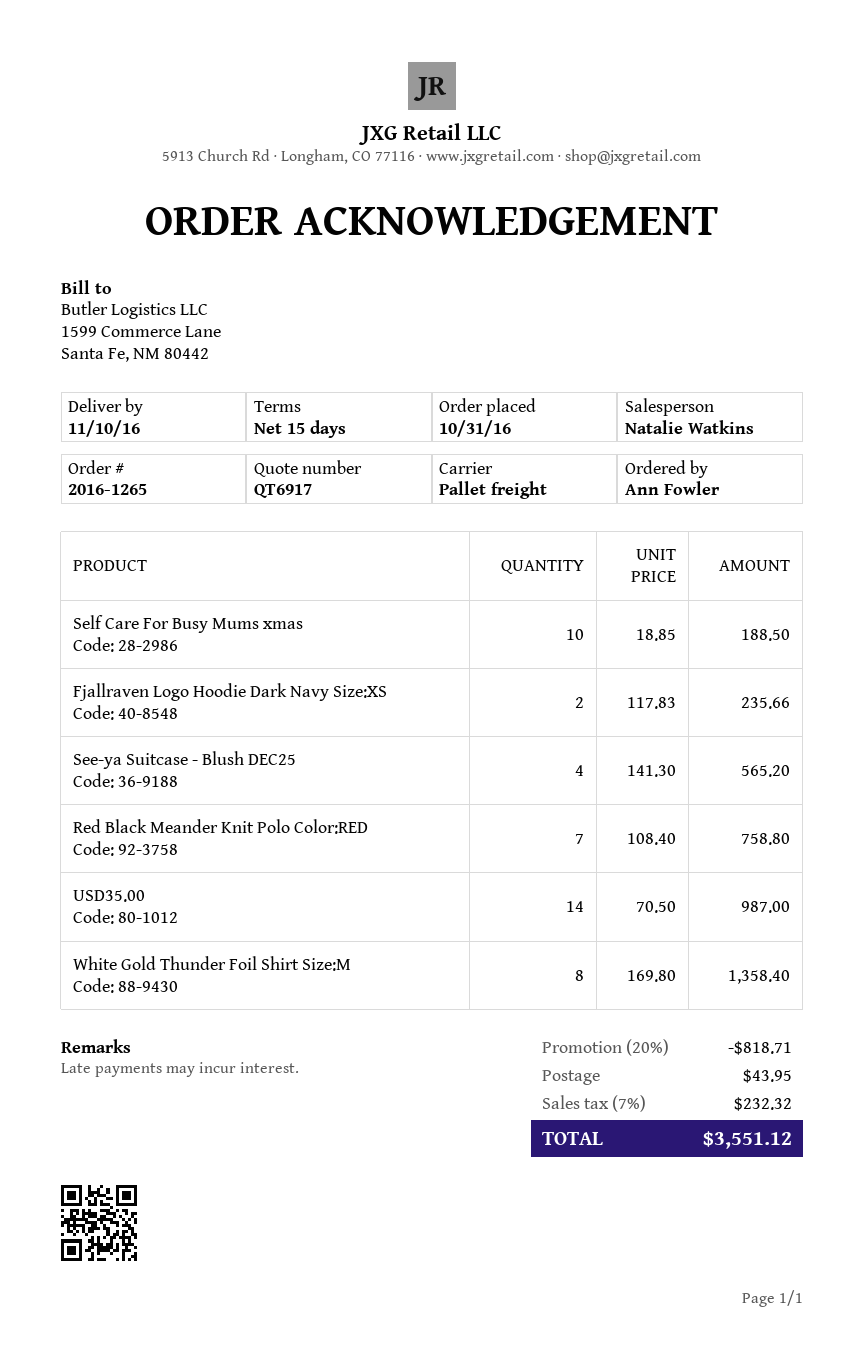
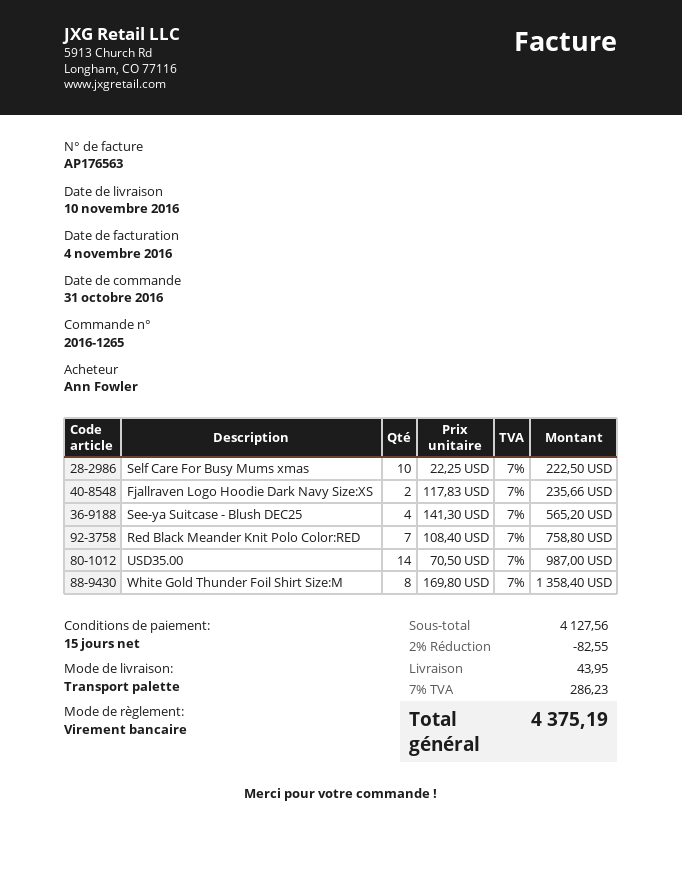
Self Care For Busy Mums xmas: 10 x 18.85 = 188.50 -> 10 x 22.25 = 222.50
discount: 20% = 818.71 -> 2% = 82.55
tax: 7% = 232.32 -> 7% = 286.23
total: 3551.12 -> 4375.19

